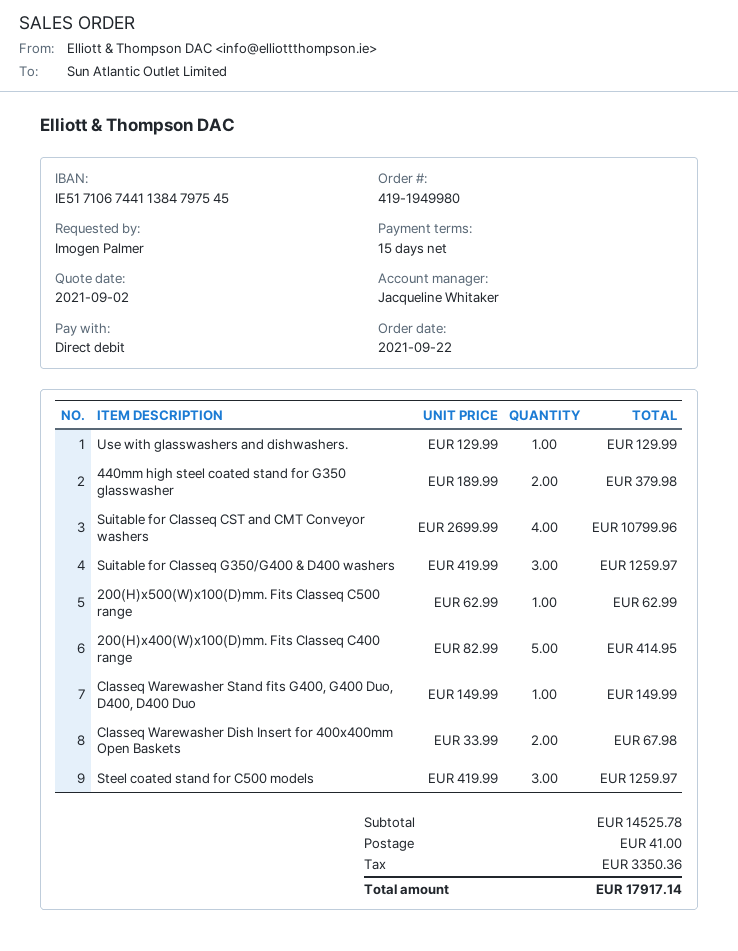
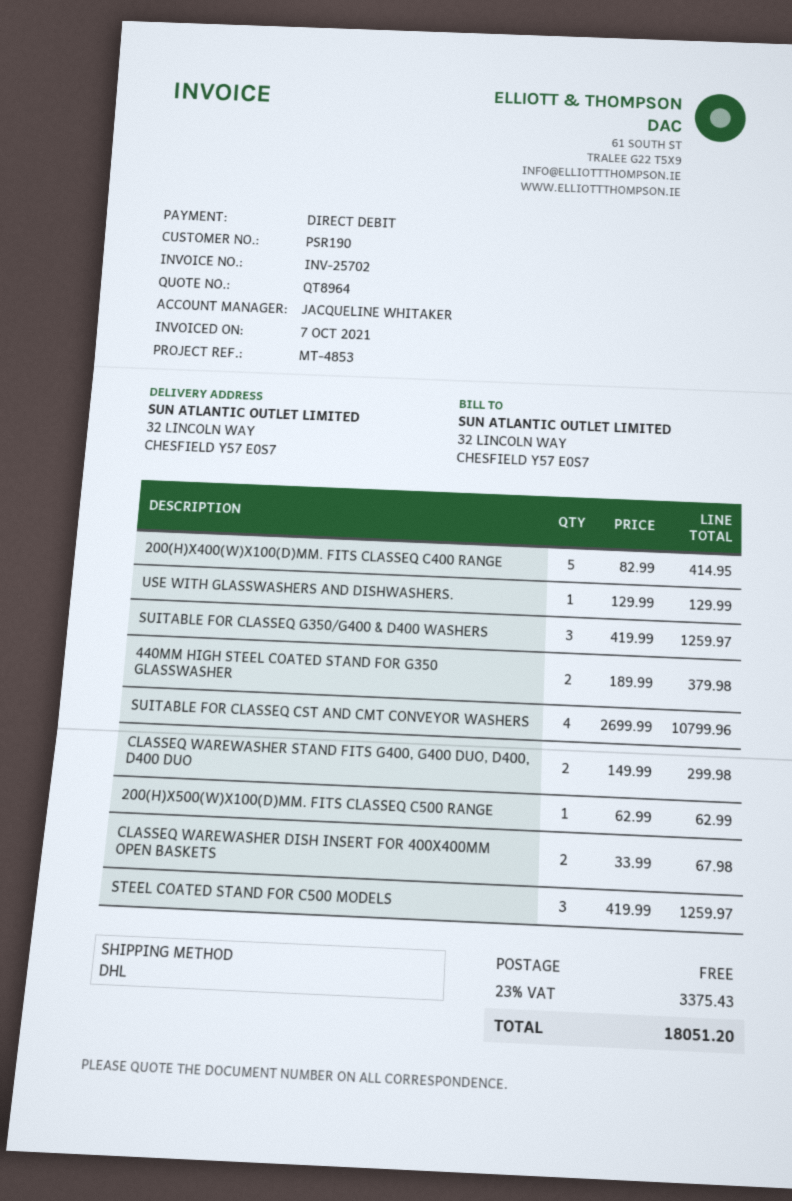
Classeq Warewasher Stand fits G400, G400 Duo, D400, D400 Duo: 1 x 149.99 = 149.99 -> 2 x 149.99 = 299.98
shipping: 41.00 -> 0.00
tax: 3350.36 -> 3375.43
total: 17917.14 -> 18051.20

